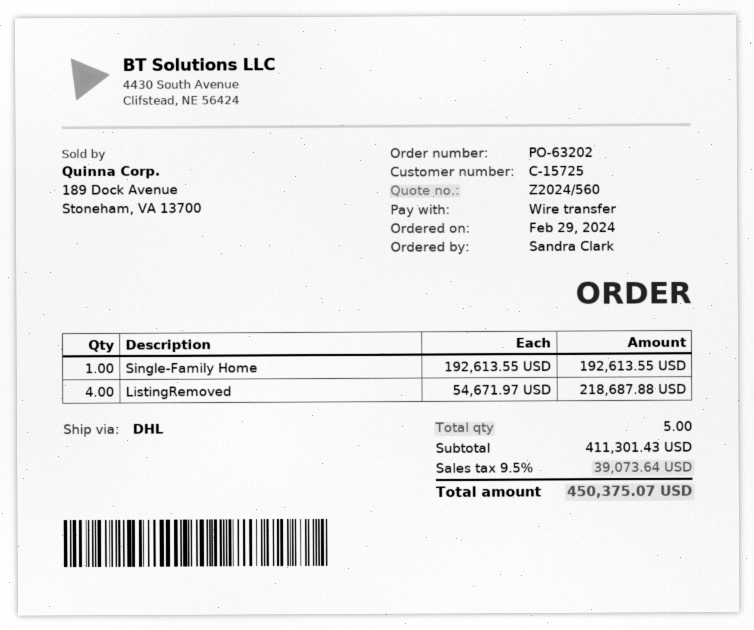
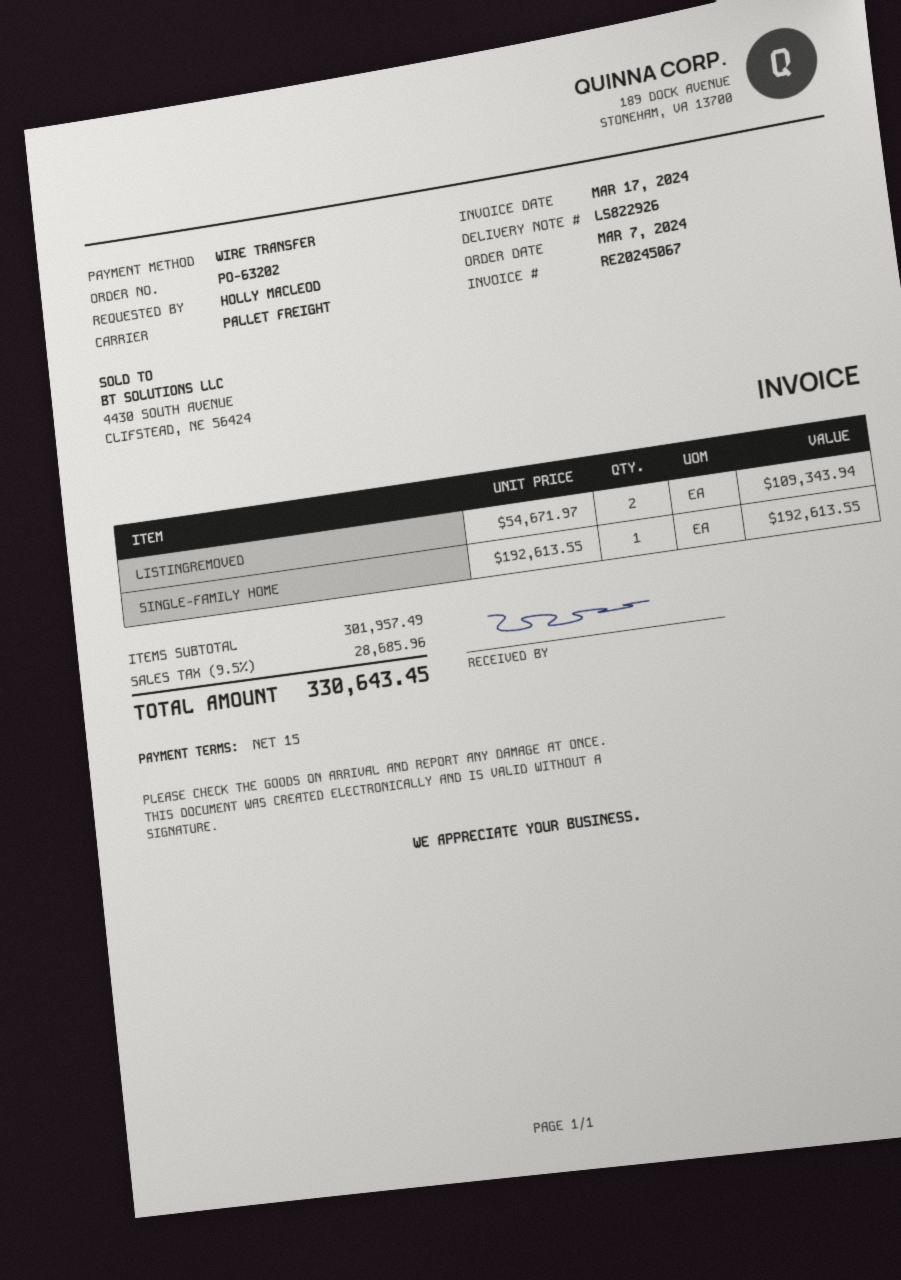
order date: 2024-02-29 -> 2024-03-07
ordered by: Sandra Clark -> HOLLY MACLEOD
shipping method: DHL -> pallet freight
ListingRemoved: 4 x 54671.97 = 218687.88 -> 2 x 54671.97 = 109343.94
subtotal: 411301.43 -> 301957.49
tax: 9.5% = 39073.64 -> 9.5% = 28685.96
total: 450375.07 -> 330643.45

